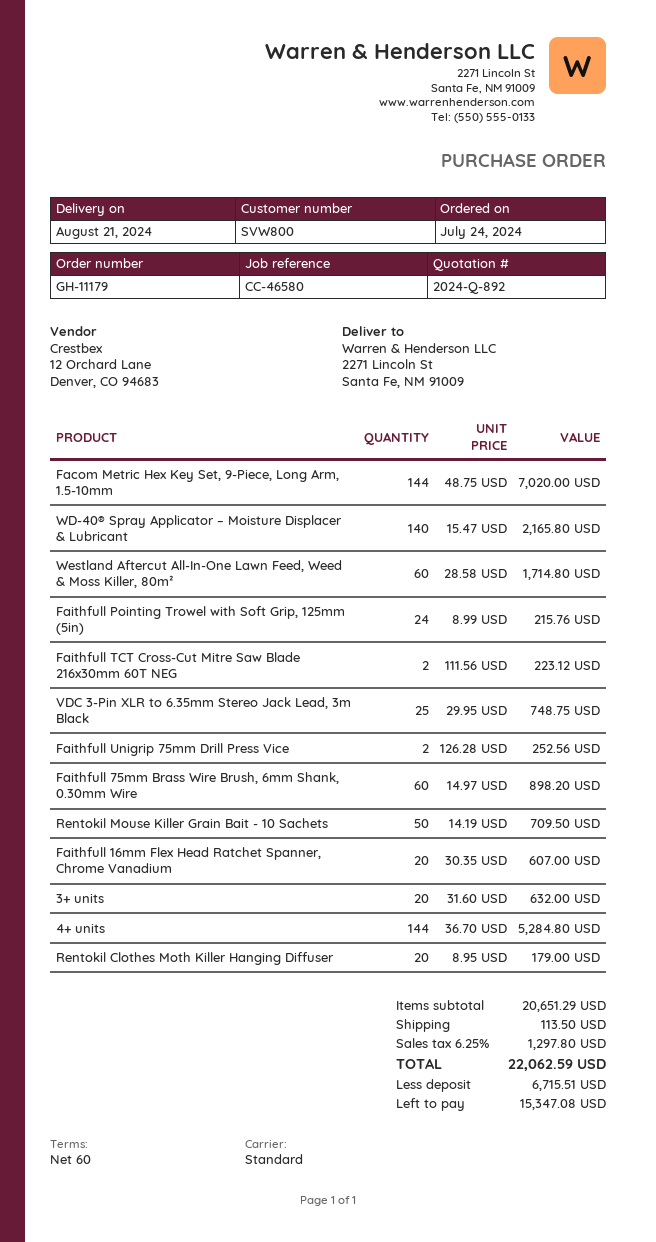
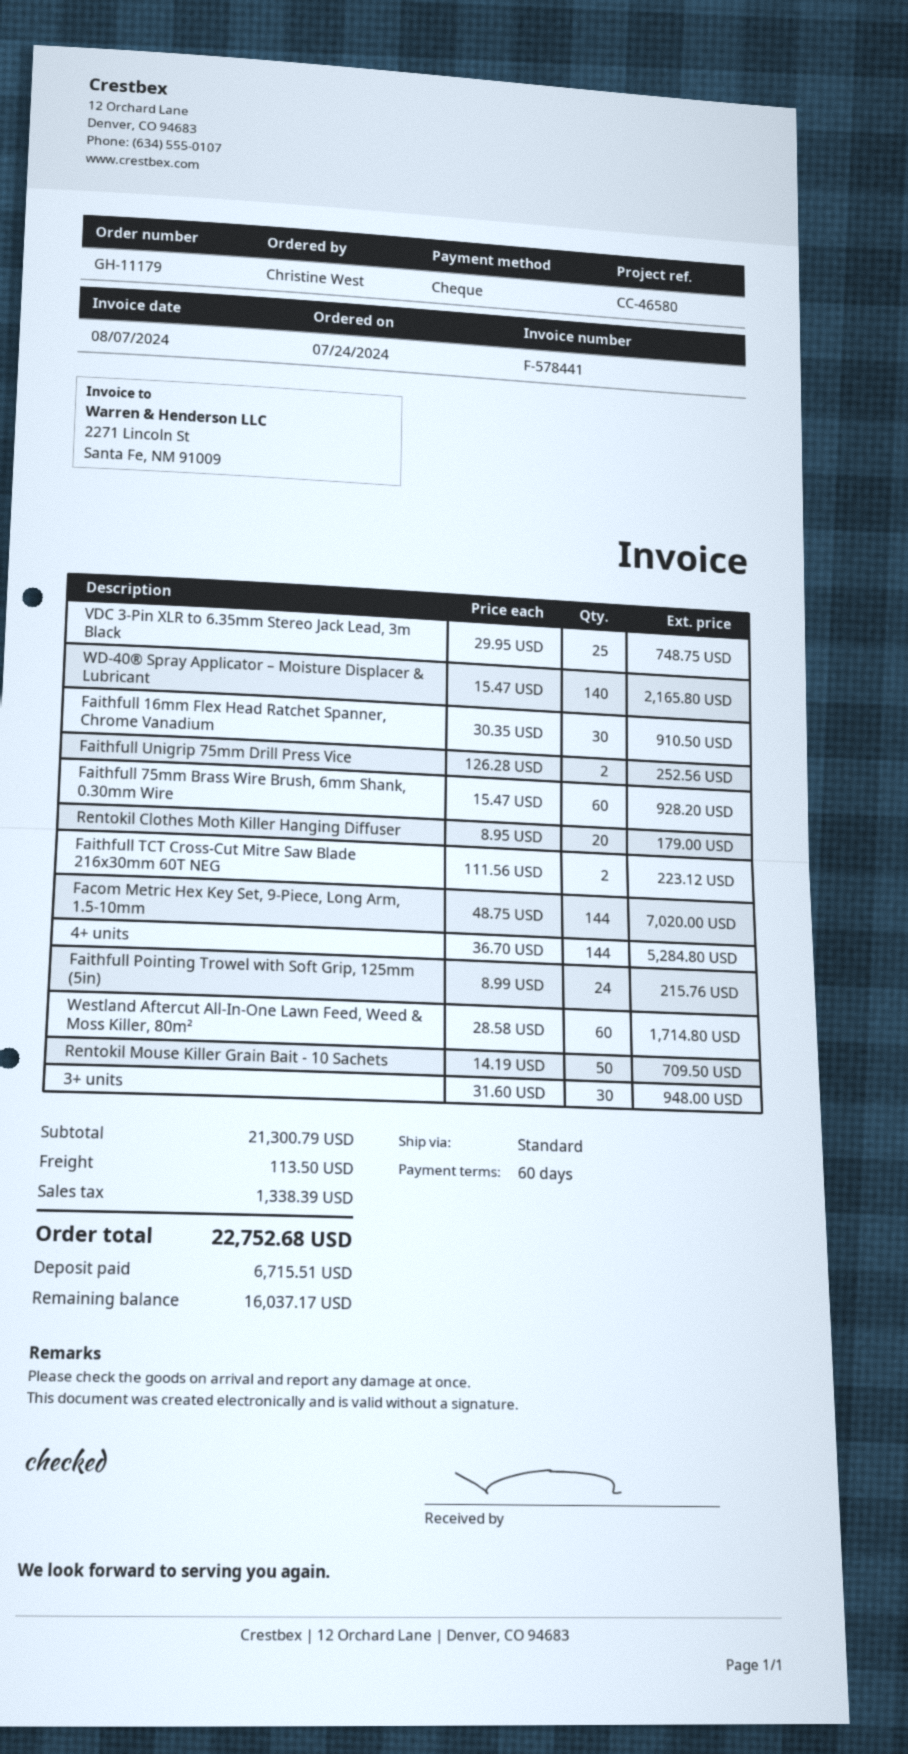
Faithfull 75mm Brass Wire Brush, 6mm Shank, 0.30mm Wire: 60 x 14.97 = 898.20 -> 60 x 15.47 = 928.20
Faithfull 16mm Flex Head Ratchet Spanner, Chrome Vanadium: 20 x 30.35 = 607.00 -> 30 x 30.35 = 910.50
3+ units: 20 x 31.60 = 632.00 -> 30 x 31.60 = 948.00
subtotal: 20651.29 -> 21300.79
tax: 1297.80 -> 1338.39
total: 22062.59 -> 22752.68
balance: 15347.08 -> 16037.17

